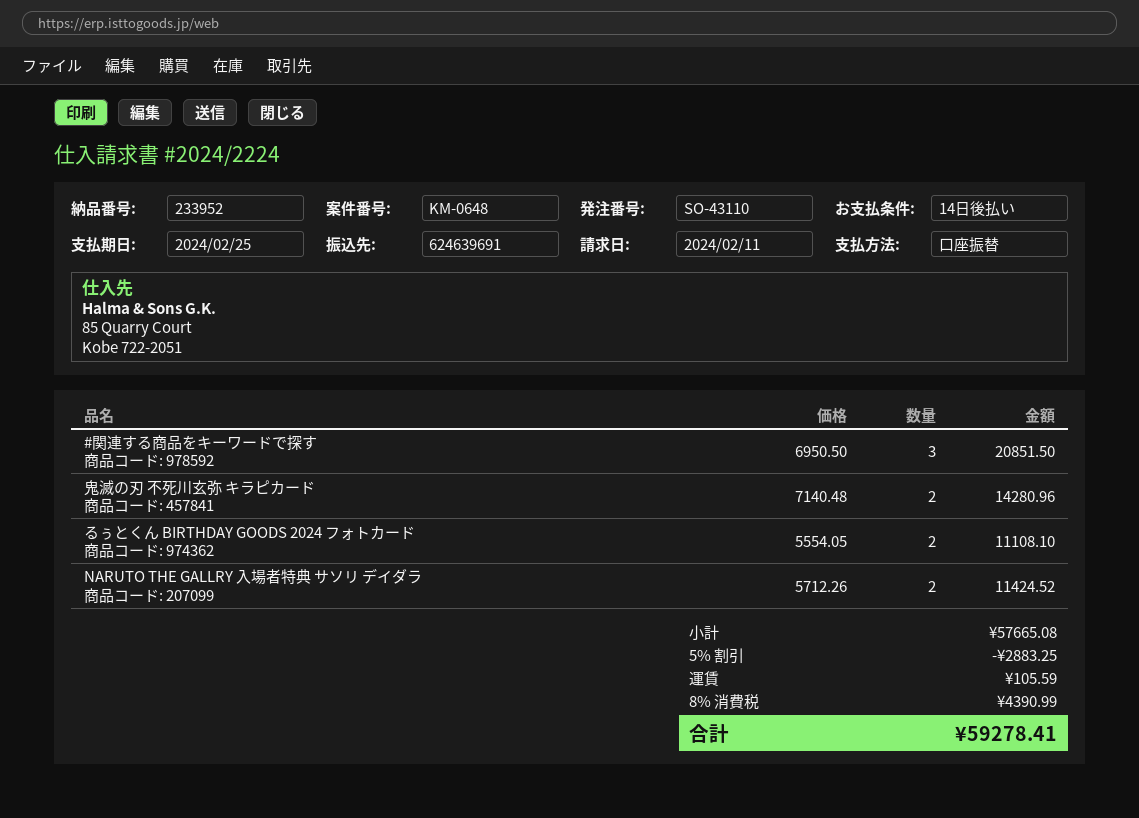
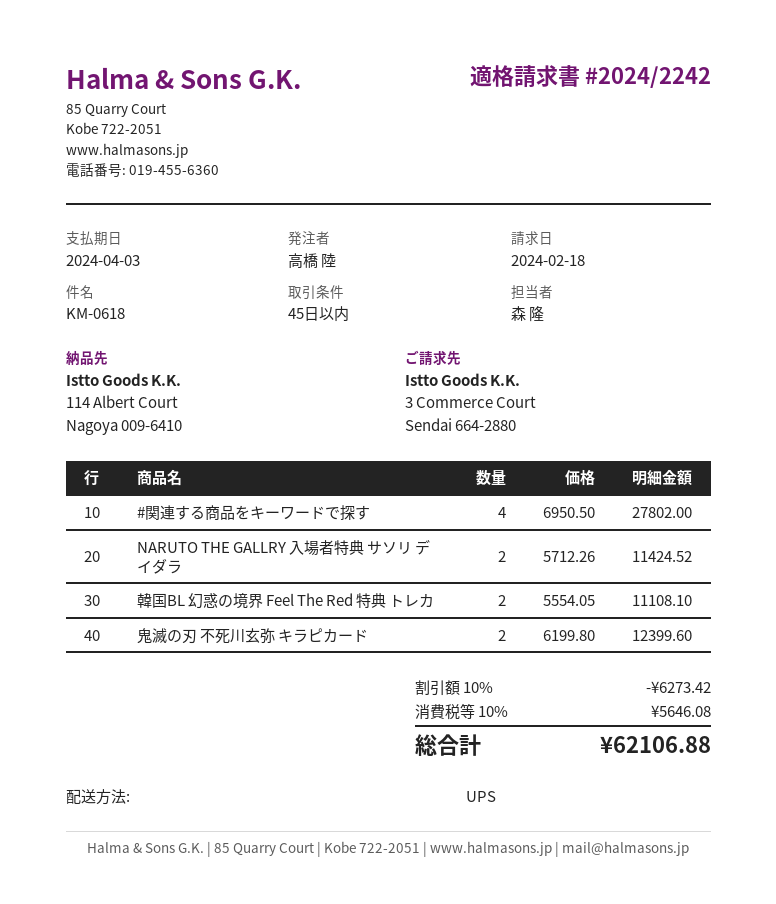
invoice number: 2024/2224 -> 2024/2242
invoice date: 2024-02-11 -> 2024-02-18
payment terms: 14 days -> 45 days
due date: 2024-02-25 -> 2024-04-03
reference: KM-0648 -> KM-0618
#関連する商品をキーワードで探す: 3 x 6950.50 = 20851.50 -> 4 x 6950.50 = 27802.00
鬼滅の刃 不死川玄弥 キラピカード: 2 x 7140.48 = 14280.96 -> 2 x 6199.80 = 12399.60
るぅとくん BIRTHDAY GOODS 2024 フォトカード: 2 x 5554.05 = 11108.10 -> none
韓国BL 幻惑の境界 Feel The Red 特典 トレカ: none -> 2 x 5554.05 = 11108.10
discount: 5% = 2883.25 -> 10% = 6273.42
shipping: 105.59 -> none
tax: 8% = 4390.99 -> 10% = 5646.08
total: 59278.41 -> 62106.88

